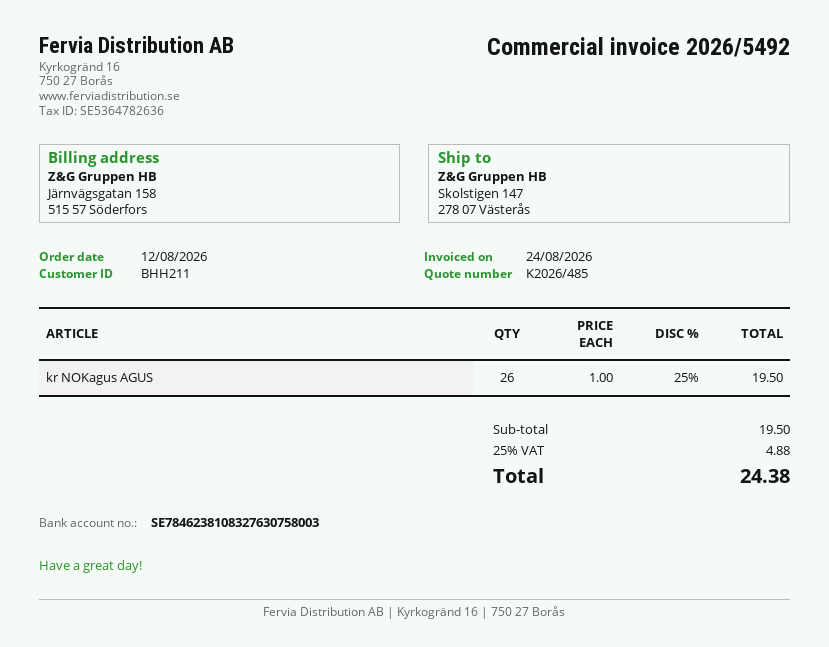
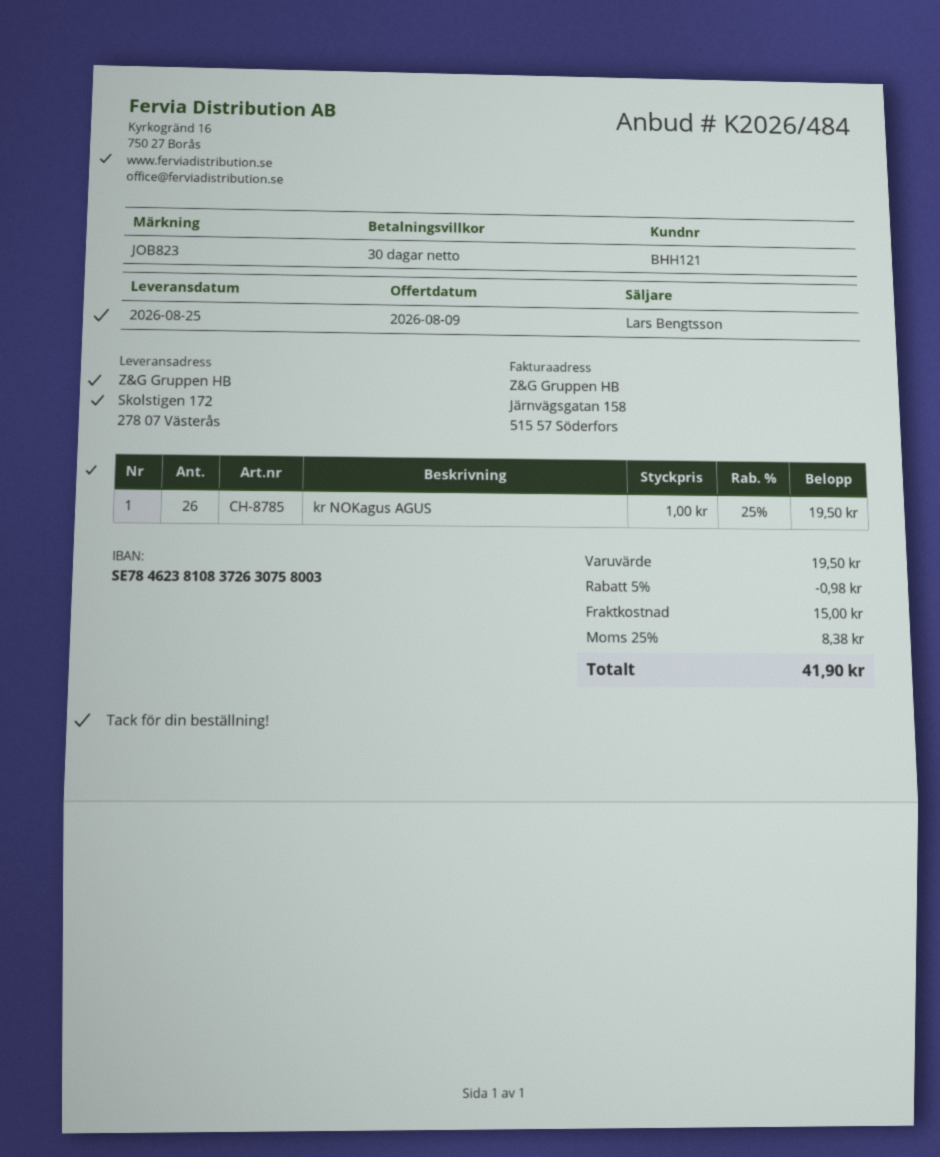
quote number: K2026/485 -> K2026/484
customer number: BHH211 -> BHH121
bank account: SE7846238108327630758003 -> SE7846238108372630758003
ship to: Skolstigen 147, 278 07 Västerås -> Skolstigen 172, 278 07 Västerås
discount: none -> 5% = 0.98
shipping: none -> 15.00
tax: 25% = 4.88 -> 25% = 8.38
total: 24.38 -> 41.90

